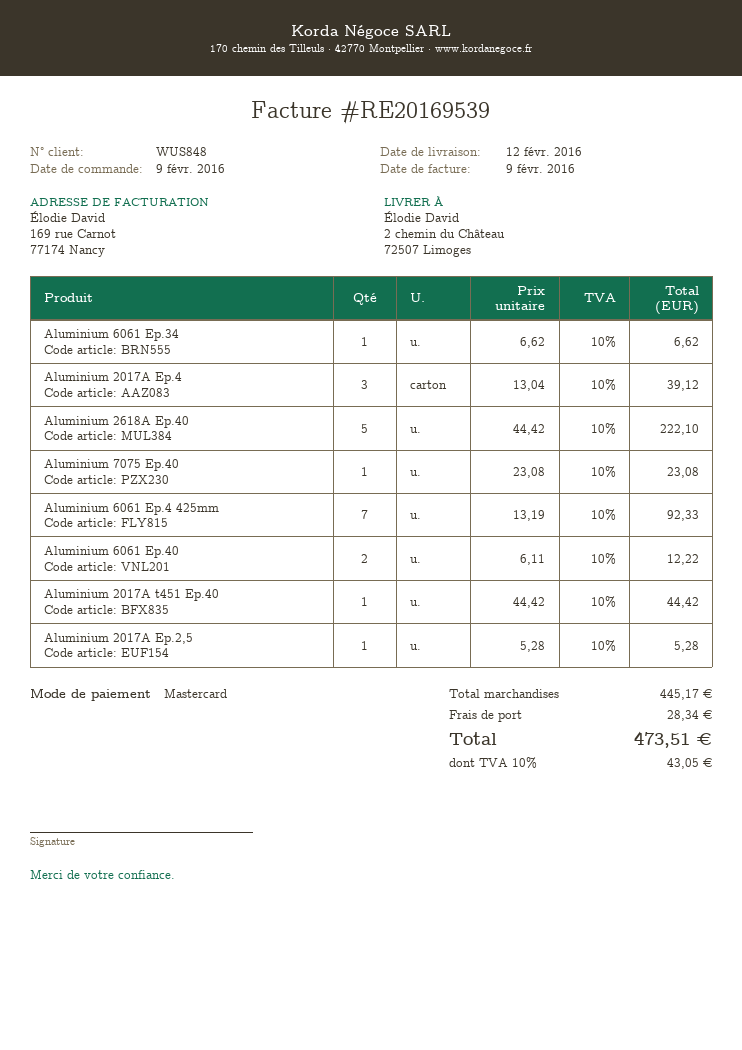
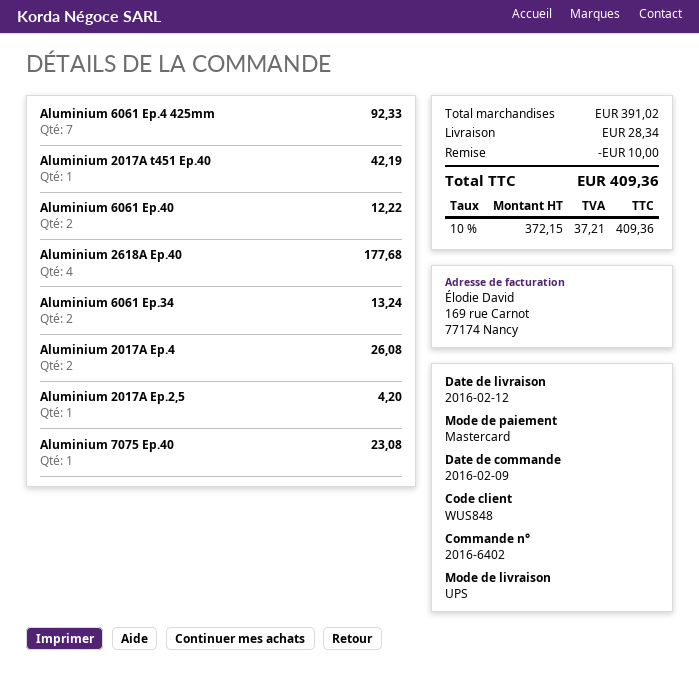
Aluminium 6061 Ep.34: 1 for 6.62 -> 2 for 13.24
Aluminium 2017A Ep.4: 3 for 39.12 -> 2 for 26.08
Aluminium 2618A Ep.40: 5 for 222.10 -> 4 for 177.68
Aluminium 2017A t451 Ep.40: 1 for 44.42 -> 1 for 42.19
Aluminium 2017A Ep.2,5: 1 for 5.28 -> 1 for 4.20
subtotal: 445.17 -> 391.02
discount: none -> 10.00
tax: 10% = 43.05 -> 10% = 37.21
total: 473.51 -> 409.36

